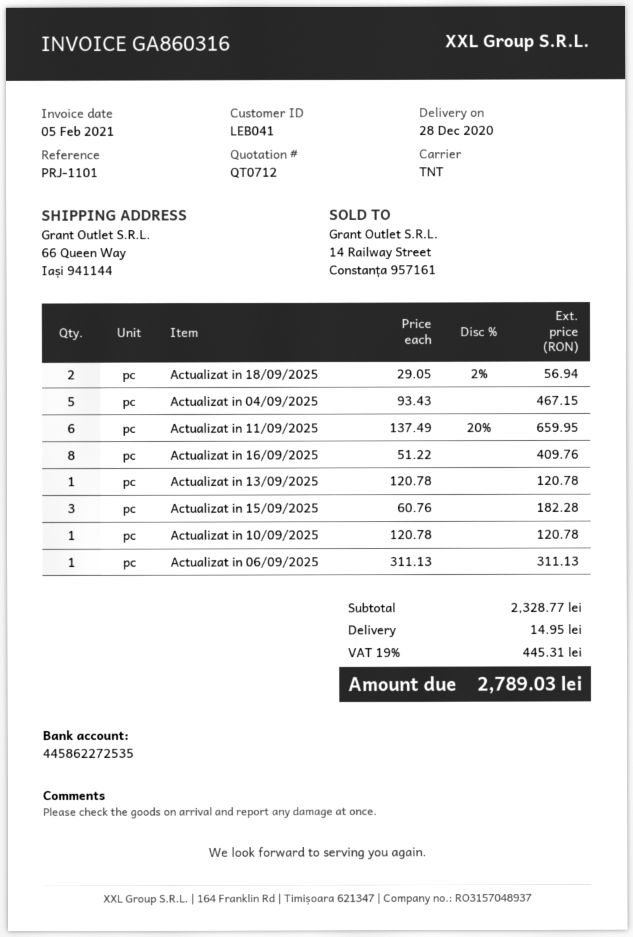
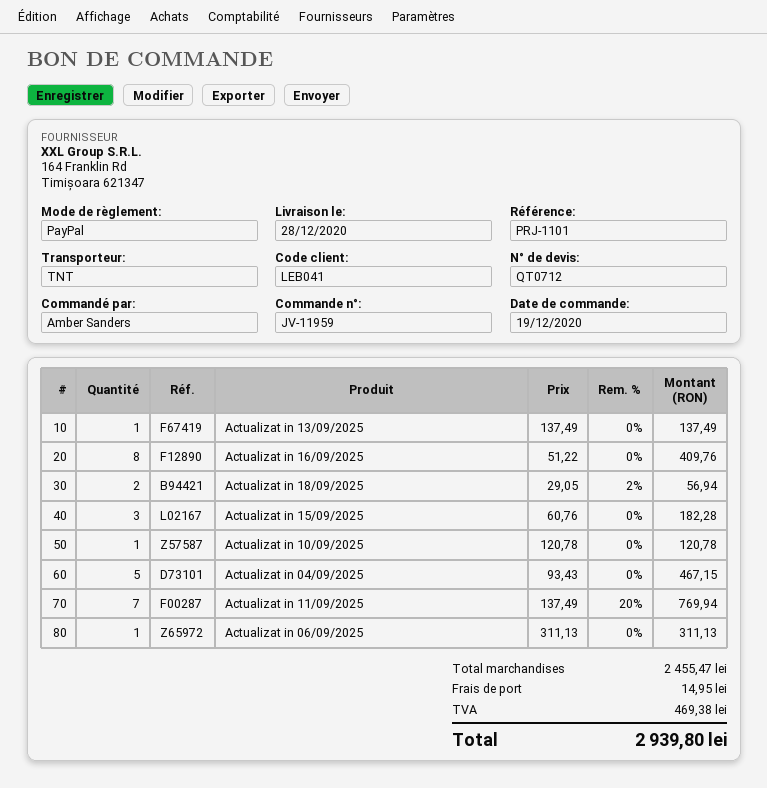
Actualizat in 11/09/2025: 6 x 137.49 - 20% = 659.95 -> 7 x 137.49 - 20% = 769.94
Actualizat in 13/09/2025: 1 x 120.78 = 120.78 -> 1 x 137.49 = 137.49
subtotal: 2328.77 -> 2455.47
tax: 445.31 -> 469.38
total: 2789.03 -> 2939.80

